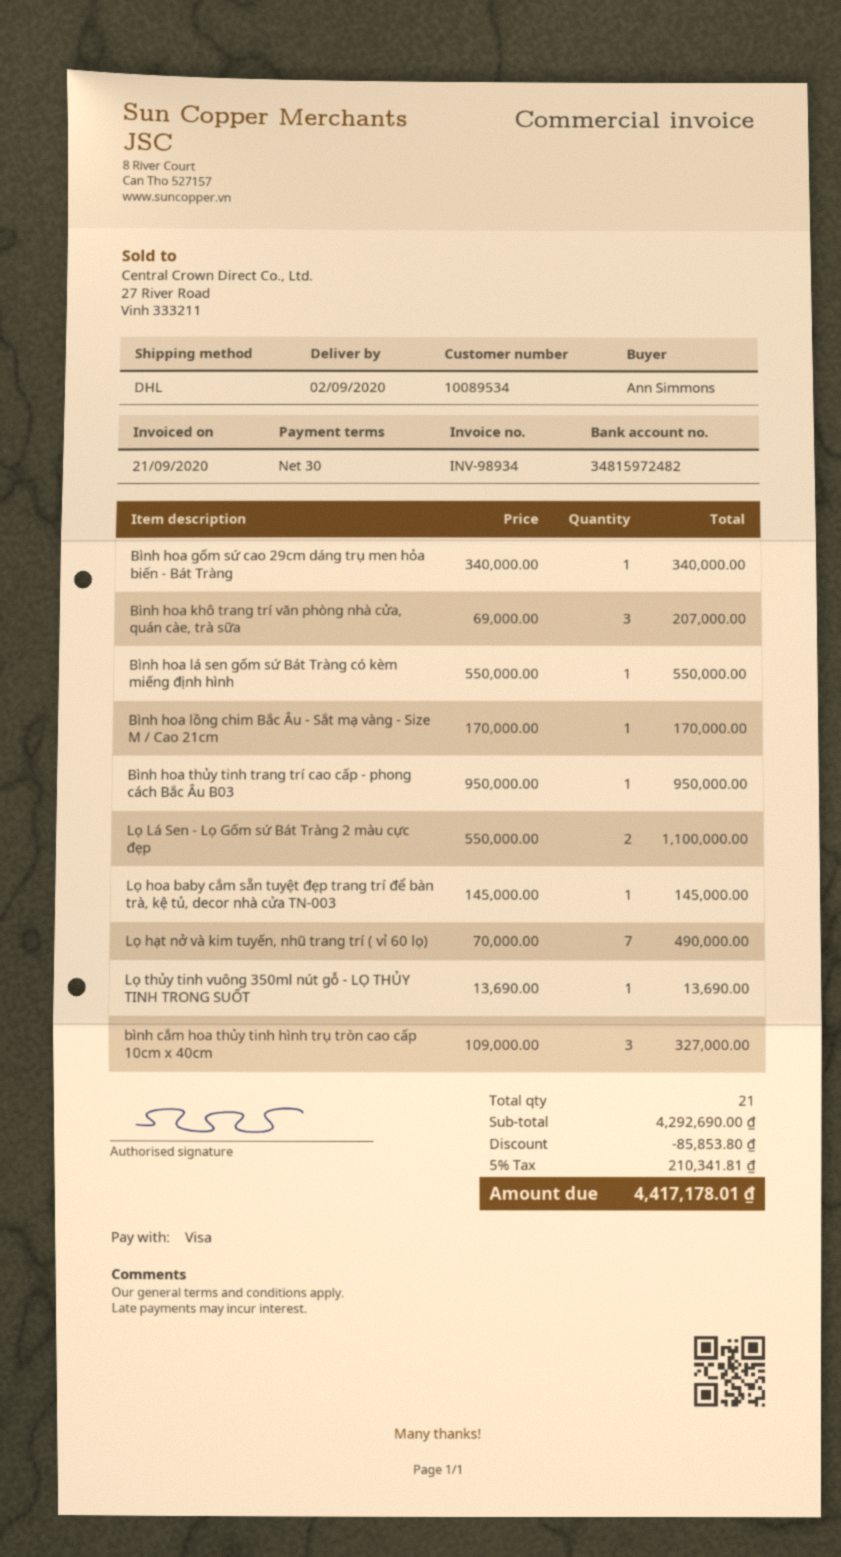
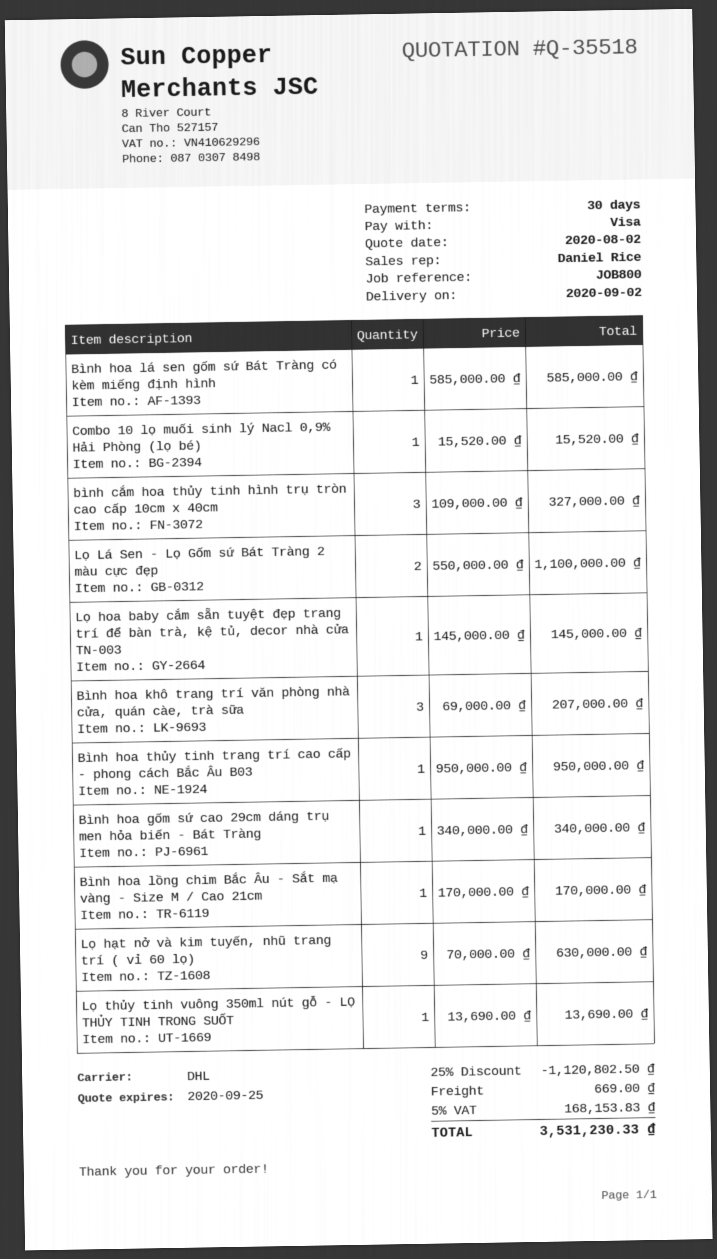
Bình hoa lá sen gốm sứ Bát Tràng có kèm miếng định hình: 1 x 550000.00 = 550000.00 -> 1 x 585000.00 = 585000.00
Lọ hạt nở và kim tuyến, nhũ trang trí ( vỉ 60 lọ): 7 x 70000.00 = 490000.00 -> 9 x 70000.00 = 630000.00
Combo 10 lọ muối sinh lý Nacl 0,9% Hải Phòng (lọ bé): none -> 1 x 15520.00 = 15520.00
discount: 85853.80 -> 1120802.50
shipping: none -> 669.00
tax: 5% = 210341.81 -> 5% = 168153.83
total: 4417178.01 -> 3531230.33

